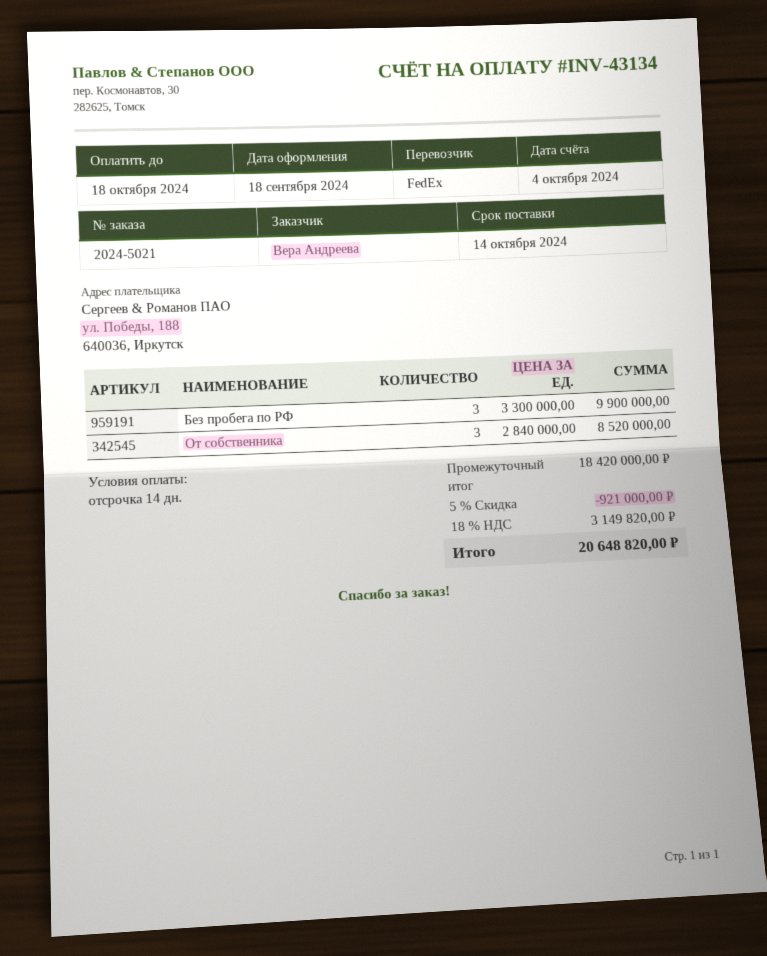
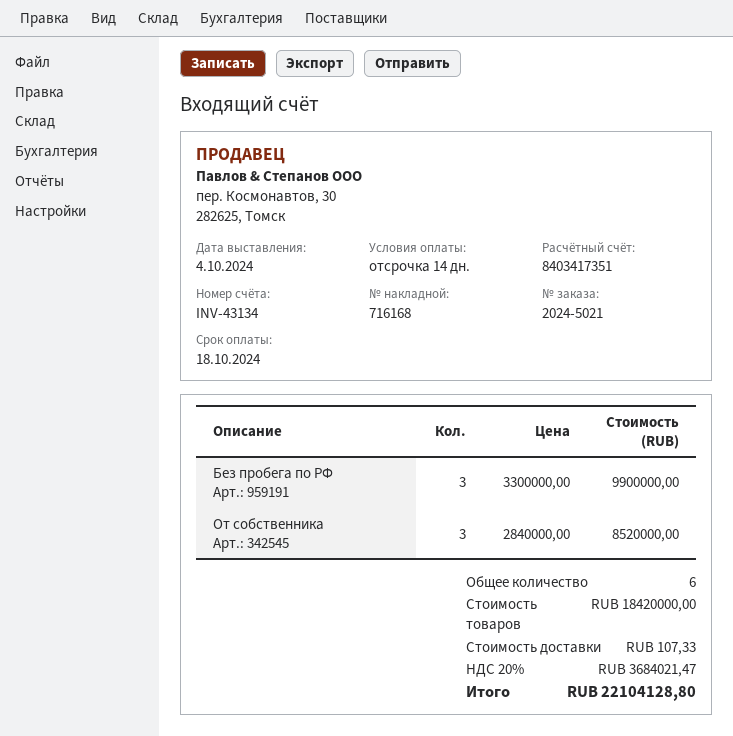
discount: 5% = 921000.00 -> none
shipping: none -> 107.33
tax: 18% = 3149820.00 -> 20% = 3684021.47
total: 20648820.00 -> 22104128.80

